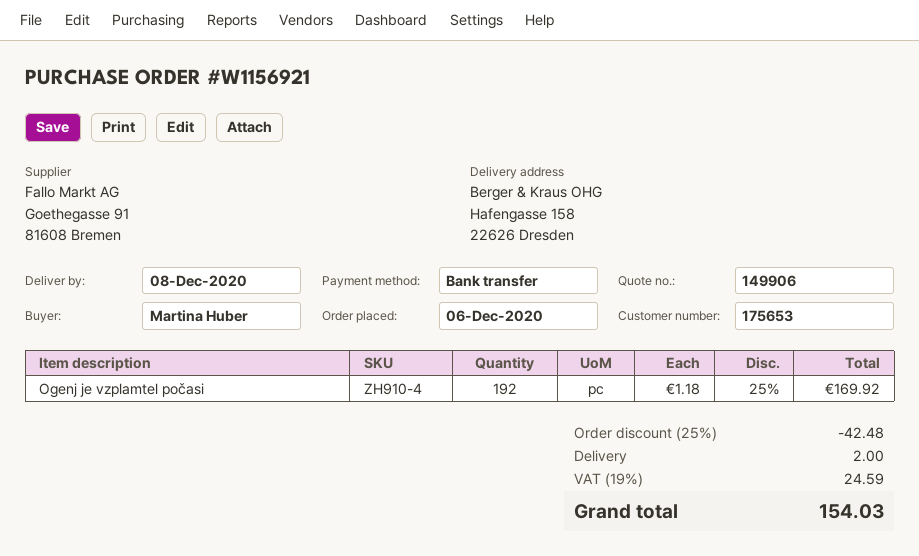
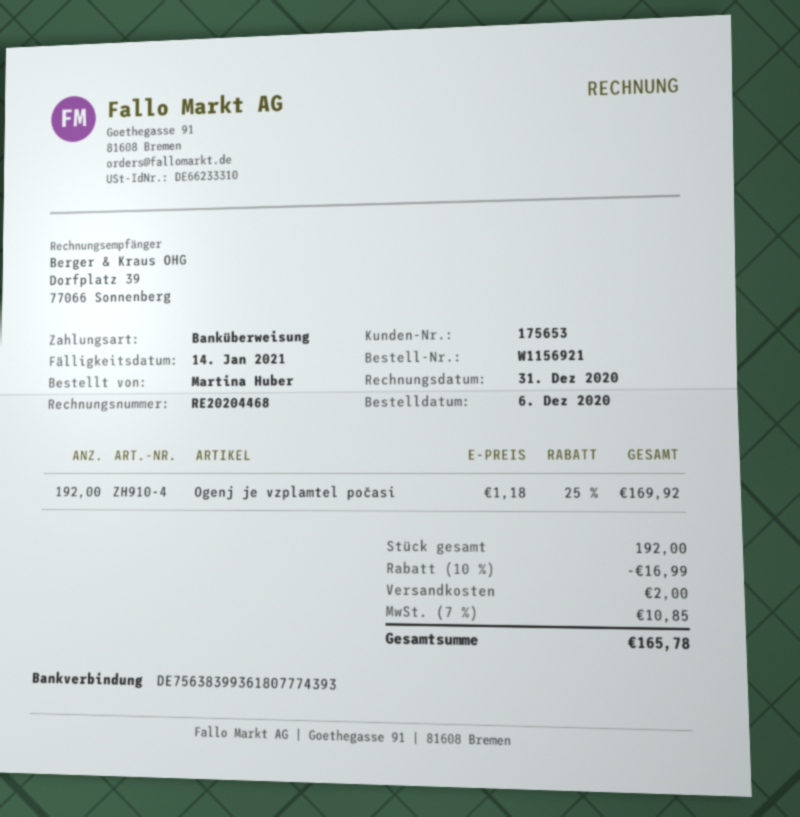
discount: 25% = 42.48 -> 10% = 16.99
tax: 19% = 24.59 -> 7% = 10.85
total: 154.03 -> 165.78

